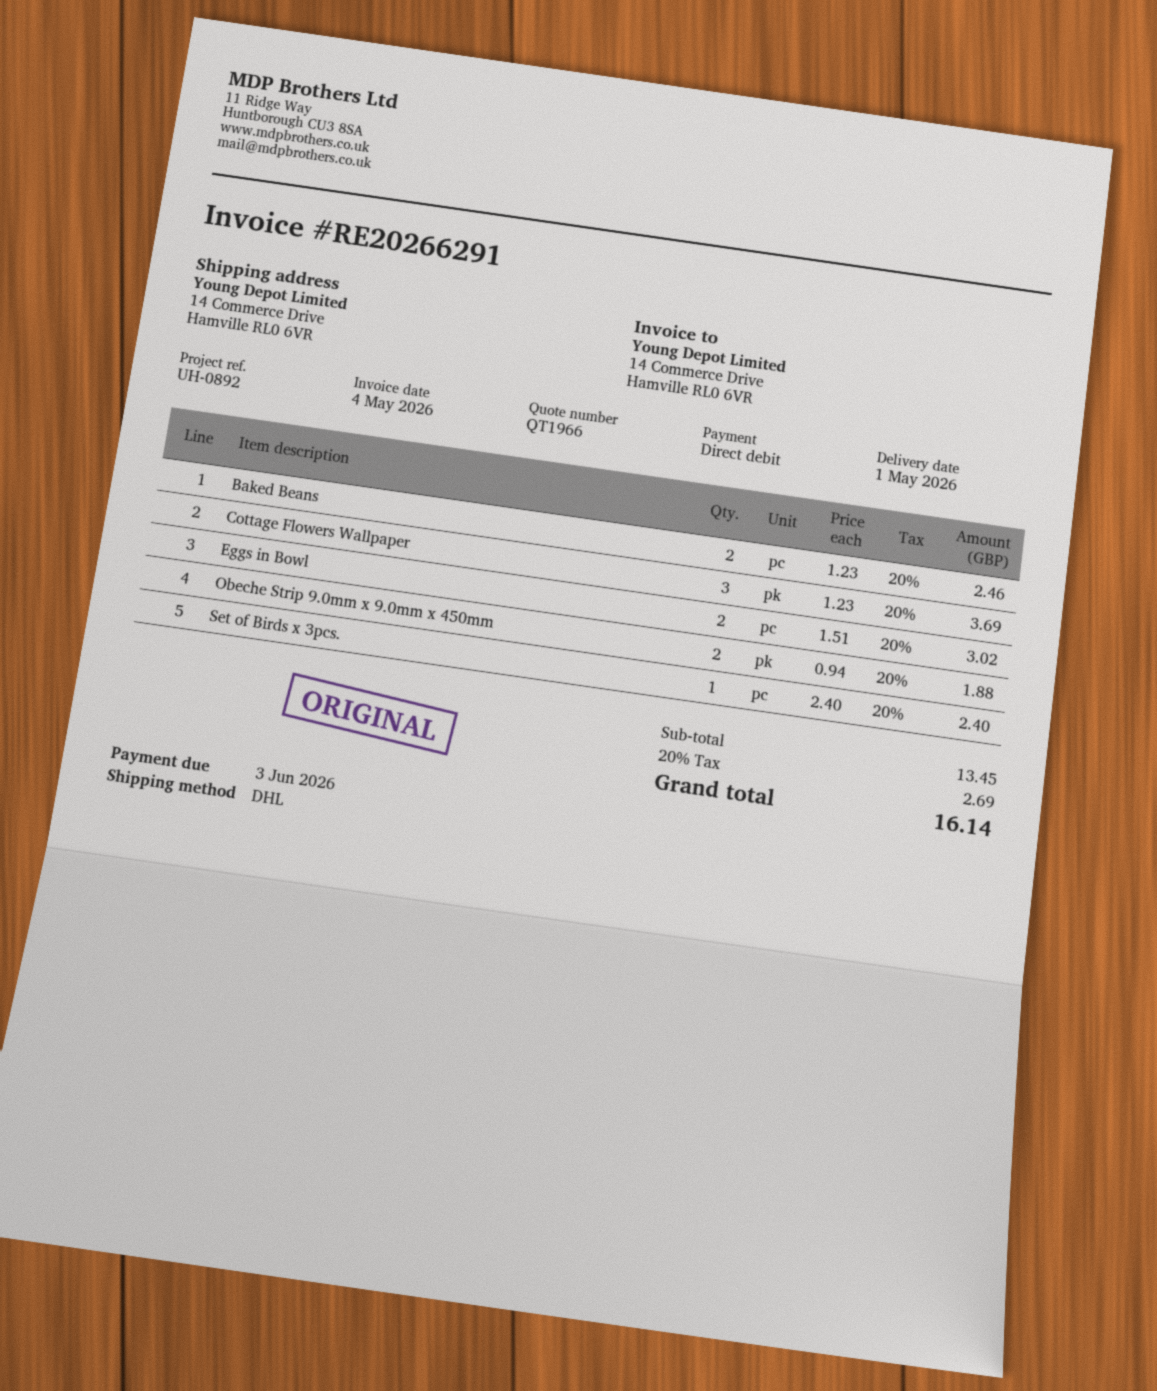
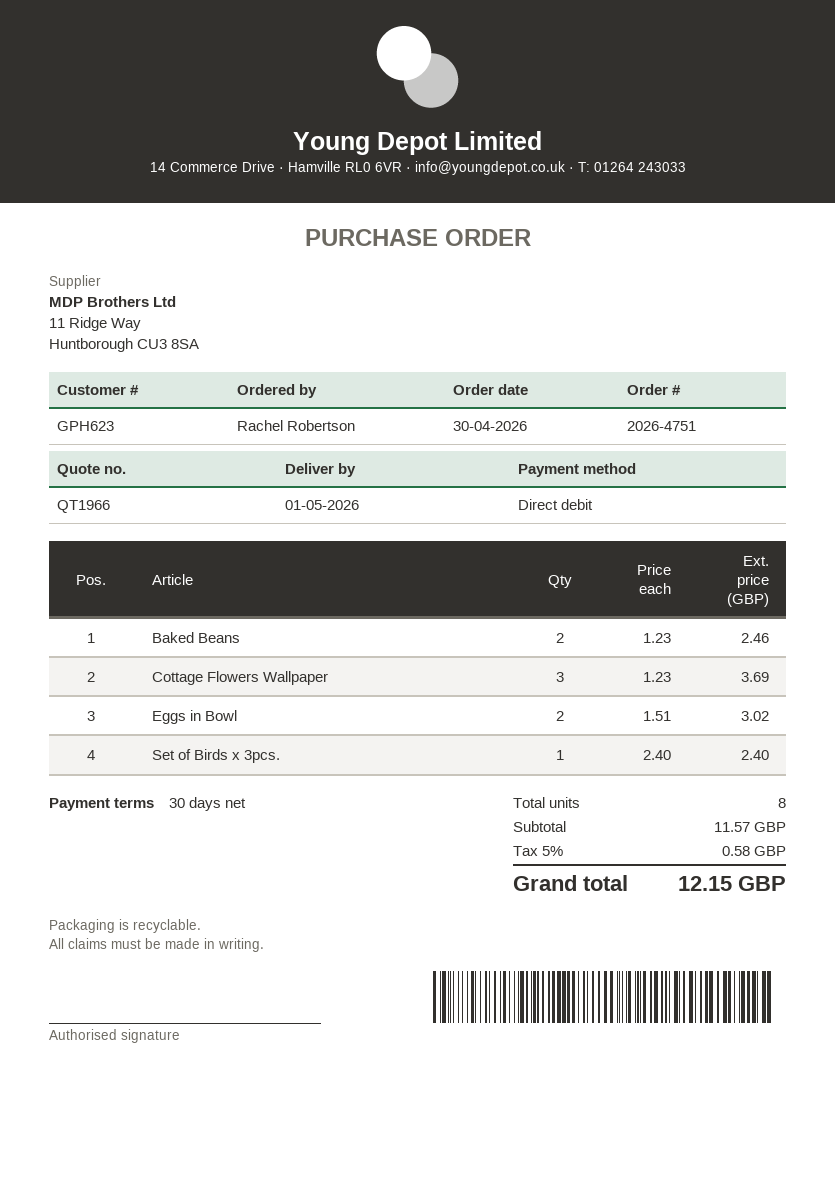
Obeche Strip 9.0mm x 9.0mm x 450mm: 2 x 0.94 = 1.88 -> none
subtotal: 13.45 -> 11.57
tax: 20% = 2.69 -> 5% = 0.58
total: 16.14 -> 12.15

